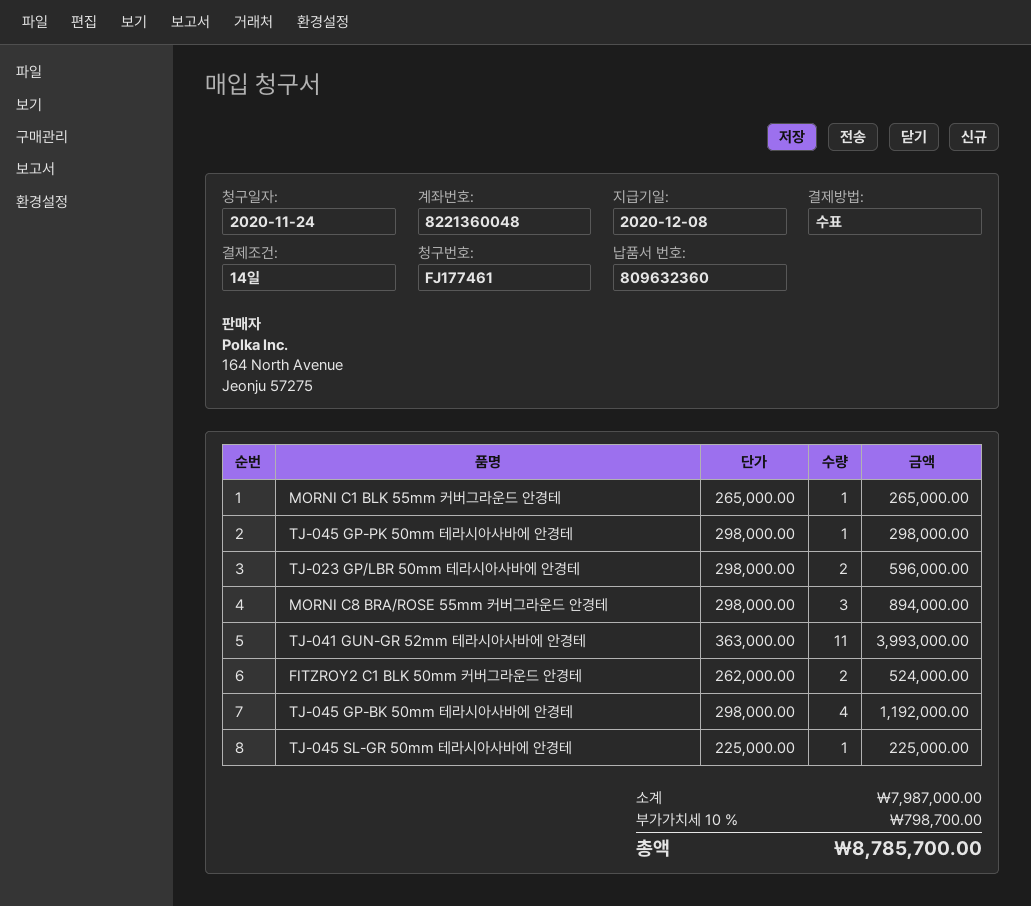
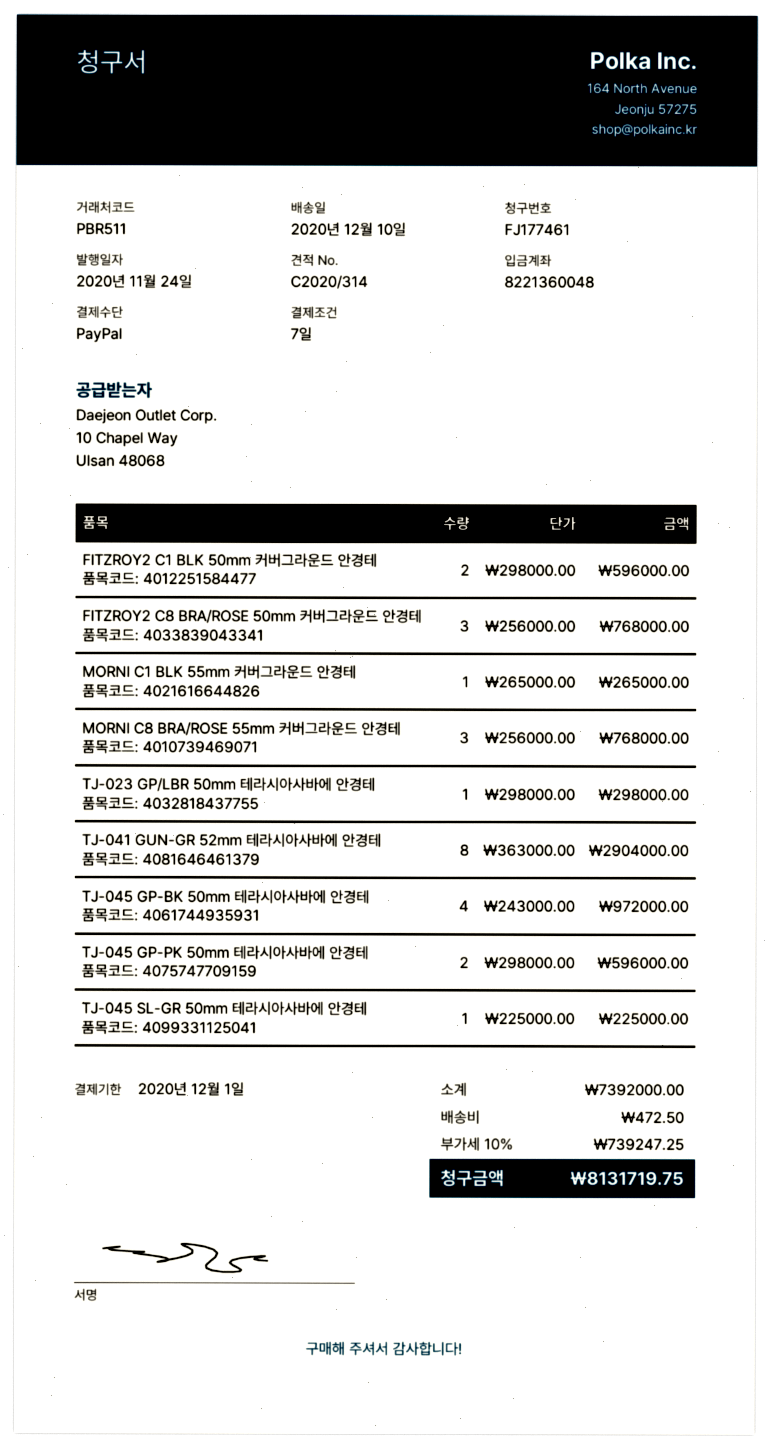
payment terms: 14 days -> 7 days
due date: 2020-12-08 -> 2020-12-01
payment method: cheque -> PayPal
TJ-045 GP-PK 50mm 테라시아사바에 안경테: 1 x 298000.00 = 298000.00 -> 2 x 298000.00 = 596000.00
TJ-023 GP/LBR 50mm 테라시아사바에 안경테: 2 x 298000.00 = 596000.00 -> 1 x 298000.00 = 298000.00
MORNI C8 BRA/ROSE 55mm 커버그라운드 안경테: 3 x 298000.00 = 894000.00 -> 3 x 256000.00 = 768000.00
TJ-041 GUN-GR 52mm 테라시아사바에 안경테: 11 x 363000.00 = 3993000.00 -> 8 x 363000.00 = 2904000.00
FITZROY2 C1 BLK 50mm 커버그라운드 안경테: 2 x 262000.00 = 524000.00 -> 2 x 298000.00 = 596000.00
TJ-045 GP-BK 50mm 테라시아사바에 안경테: 4 x 298000.00 = 1192000.00 -> 4 x 243000.00 = 972000.00
FITZROY2 C8 BRA/ROSE 50mm 커버그라운드 안경테: none -> 3 x 256000.00 = 768000.00
subtotal: 7987000.00 -> 7392000.00
shipping: none -> 472.50
tax: 10% = 798700.00 -> 10% = 739247.25
total: 8785700.00 -> 8131719.75

